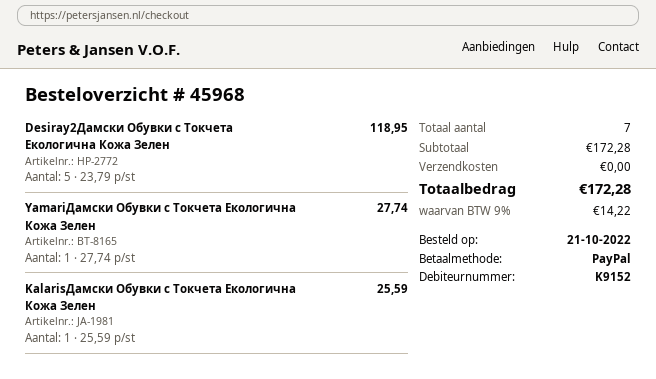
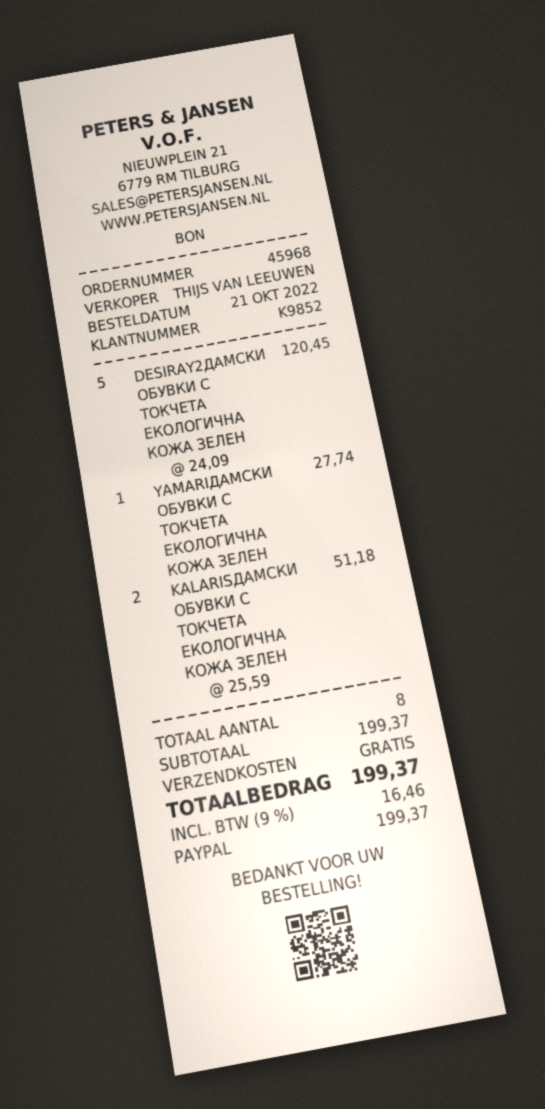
customer number: K9152 -> K9852
Desiray2Дамски Обувки с Токчета Екологична Кожа Зелен: 5 x 23.79 = 118.95 -> 5 x 24.09 = 120.45
KalarisДамски Обувки с Токчета Екологична Кожа Зелен: 1 x 25.59 = 25.59 -> 2 x 25.59 = 51.18
total quantity: 7 -> 8
subtotal: 172.28 -> 199.37
tax: 9% = 14.22 -> 9% = 16.46
total: 172.28 -> 199.37

